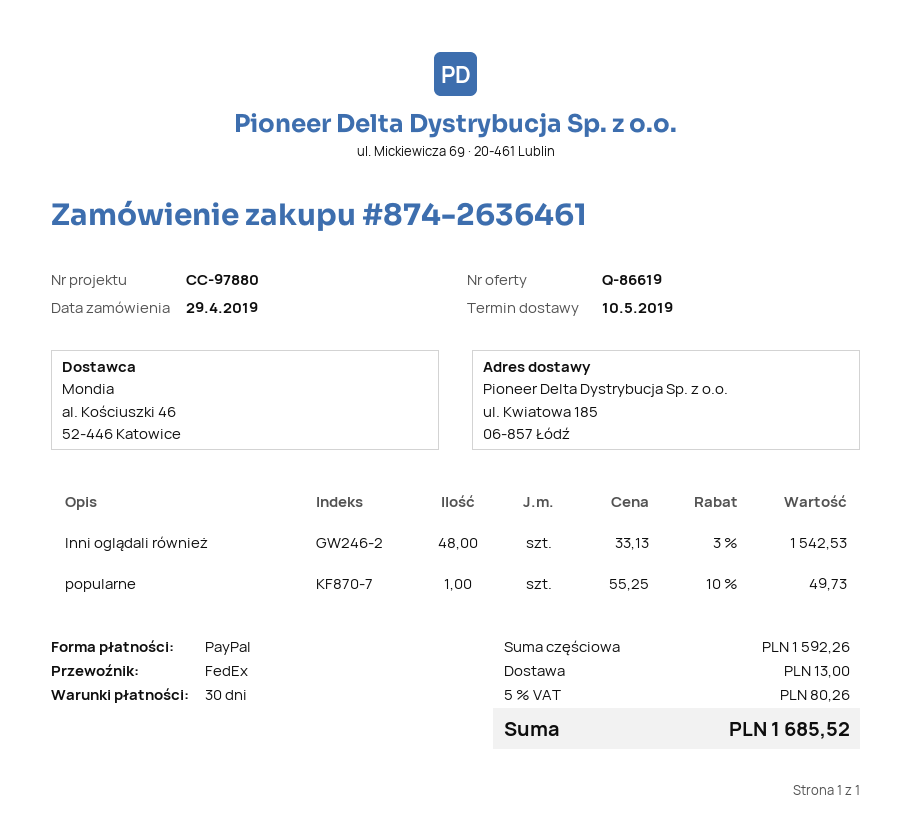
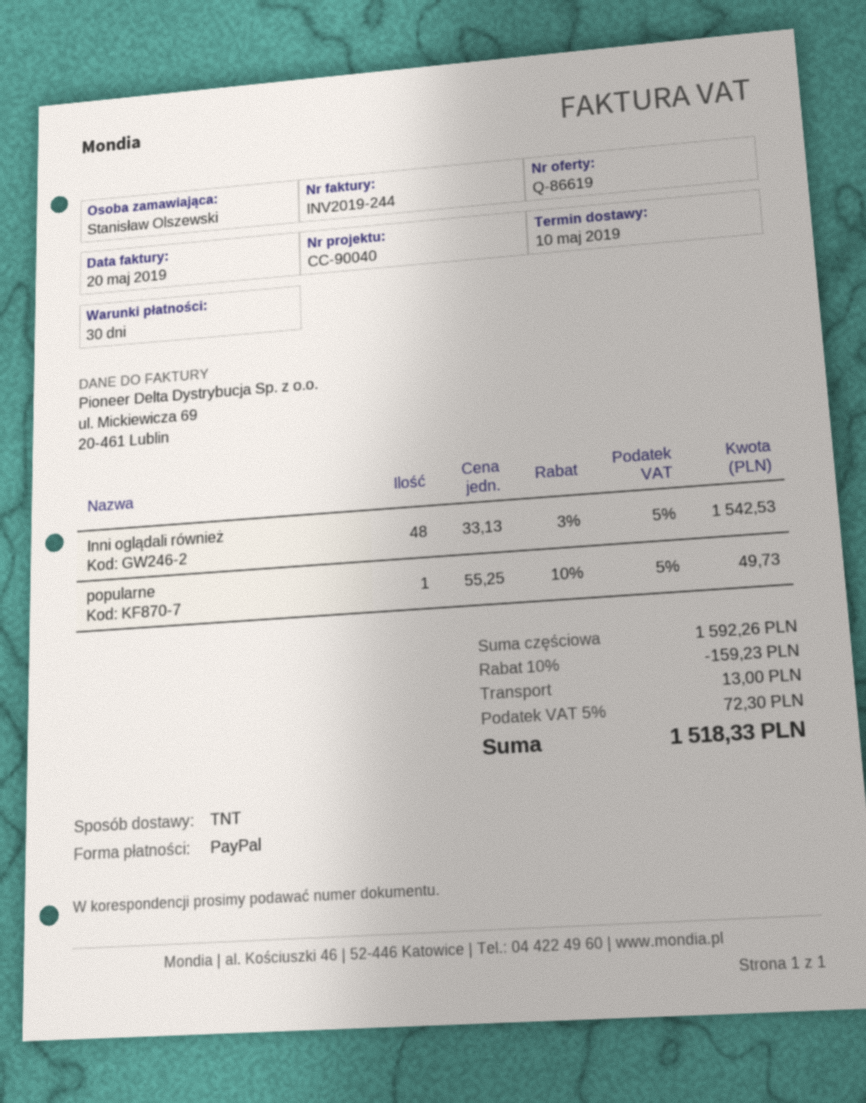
reference: CC-97880 -> CC-90040
shipping method: FedEx -> TNT
discount: none -> 10% = 159.23
tax: 5% = 80.26 -> 5% = 72.30
total: 1685.52 -> 1518.33

